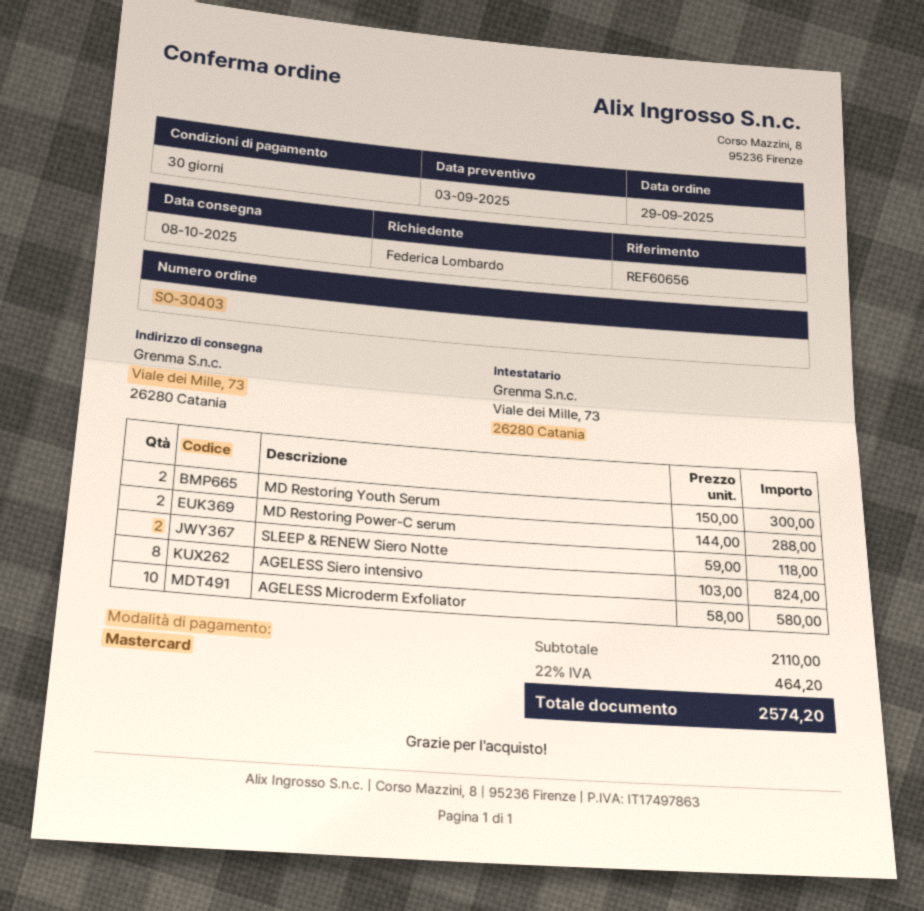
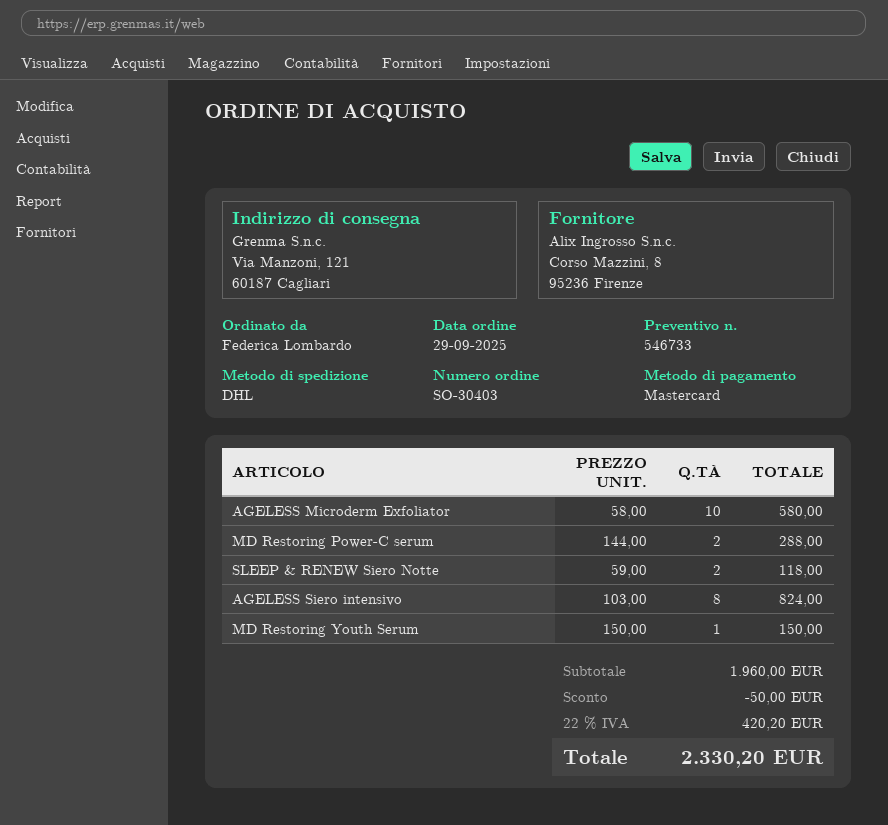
ship to: Viale dei Mille, 73, 26280 Catania -> Via Manzoni, 121, 60187 Cagliari
MD Restoring Youth Serum: 2 x 150.00 = 300.00 -> 1 x 150.00 = 150.00
subtotal: 2110.00 -> 1960.00
discount: none -> 50.00
tax: 22% = 464.20 -> 22% = 420.20
total: 2574.20 -> 2330.20

